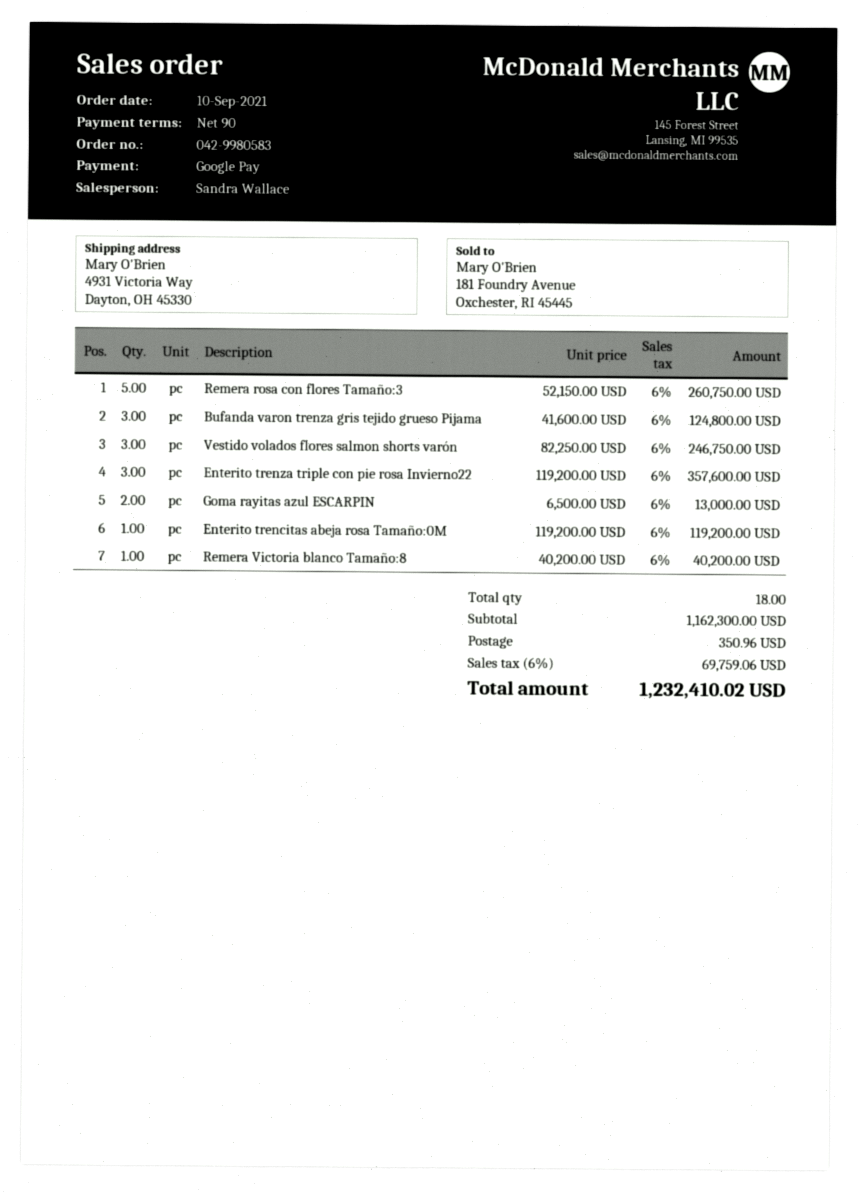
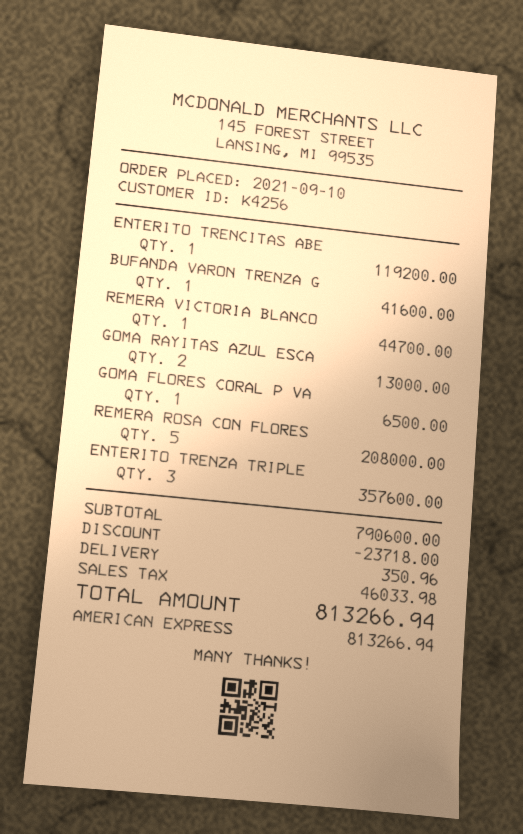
payment method: Google Pay -> American Express
Remera rosa con flores Tamaño:3: 5 for 260750.00 -> 5 for 208000.00
Bufanda varon trenza gris tejido grueso Pijama: 3 for 124800.00 -> 1 for 41600.00
Vestido volados flores salmon shorts varón: 3 for 246750.00 -> none
Remera Victoria blanco Tamaño:8: 1 for 40200.00 -> 1 for 44700.00
GOMA FLORES CORAL P VA: none -> 1 for 6500.00
subtotal: 1162300.00 -> 790600.00
discount: none -> 23718.00
tax: 69759.06 -> 46033.98
total: 1232410.02 -> 813266.94

